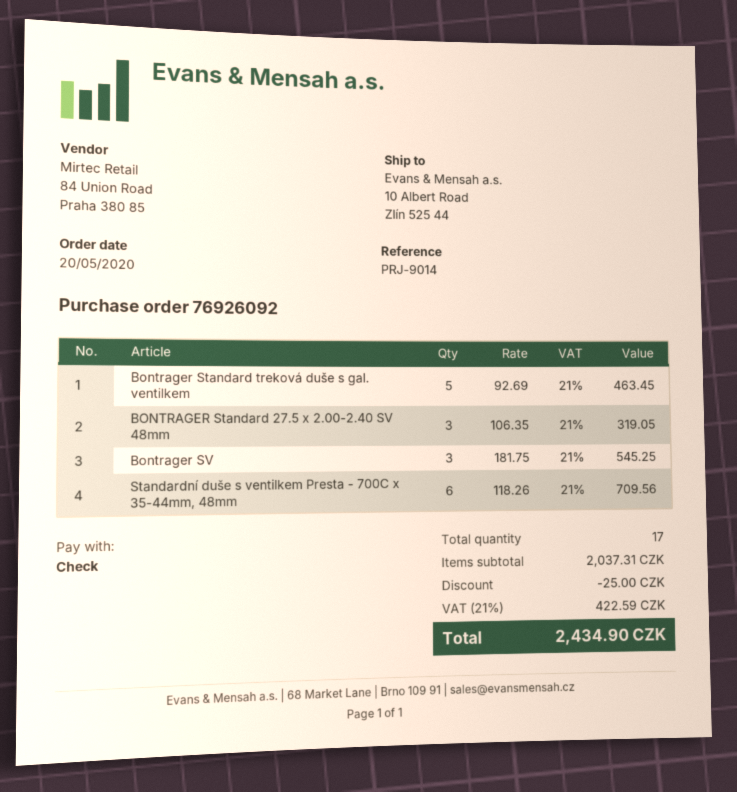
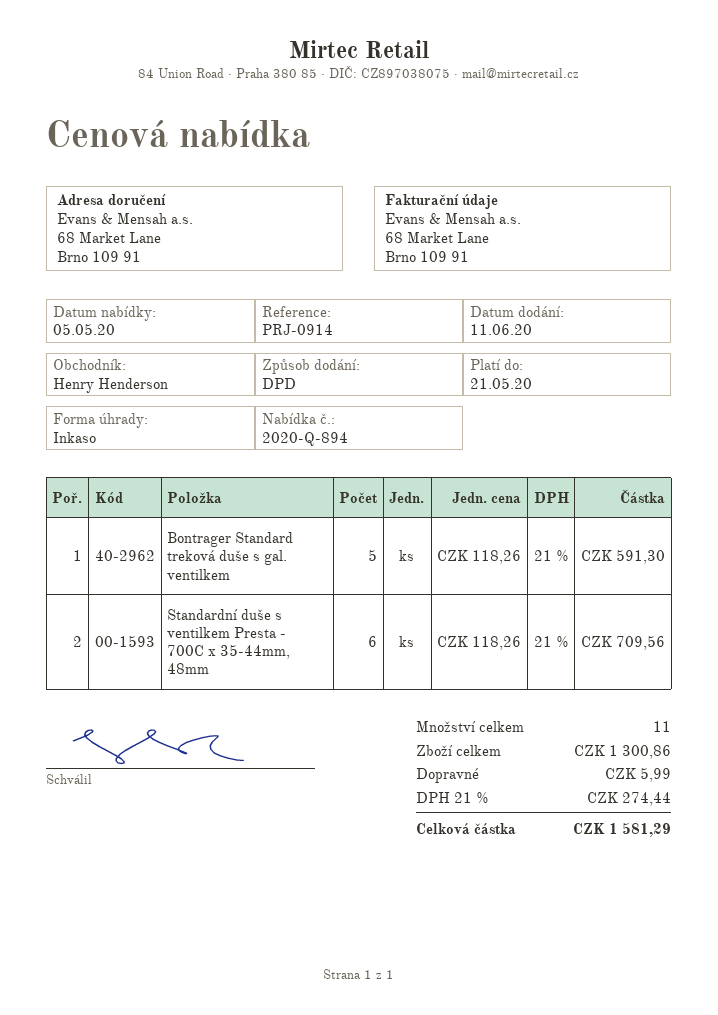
reference: PRJ-9014 -> PRJ-0914
payment method: cheque -> direct debit
ship to: 10 Albert Road, Zlín 525 44 -> 68 Market Lane, Brno 109 91
Bontrager Standard treková duše s gal. ventilkem: 5 x 92.69 = 463.45 -> 5 x 118.26 = 591.30
BONTRAGER Standard 27.5 x 2.00-2.40 SV 48mm: 3 x 106.35 = 319.05 -> none
Bontrager SV: 3 x 181.75 = 545.25 -> none
total quantity: 17 -> 11
subtotal: 2037.31 -> 1300.86
discount: 25.00 -> none
shipping: none -> 5.99
tax: 21% = 422.59 -> 21% = 274.44
total: 2434.90 -> 1581.29

